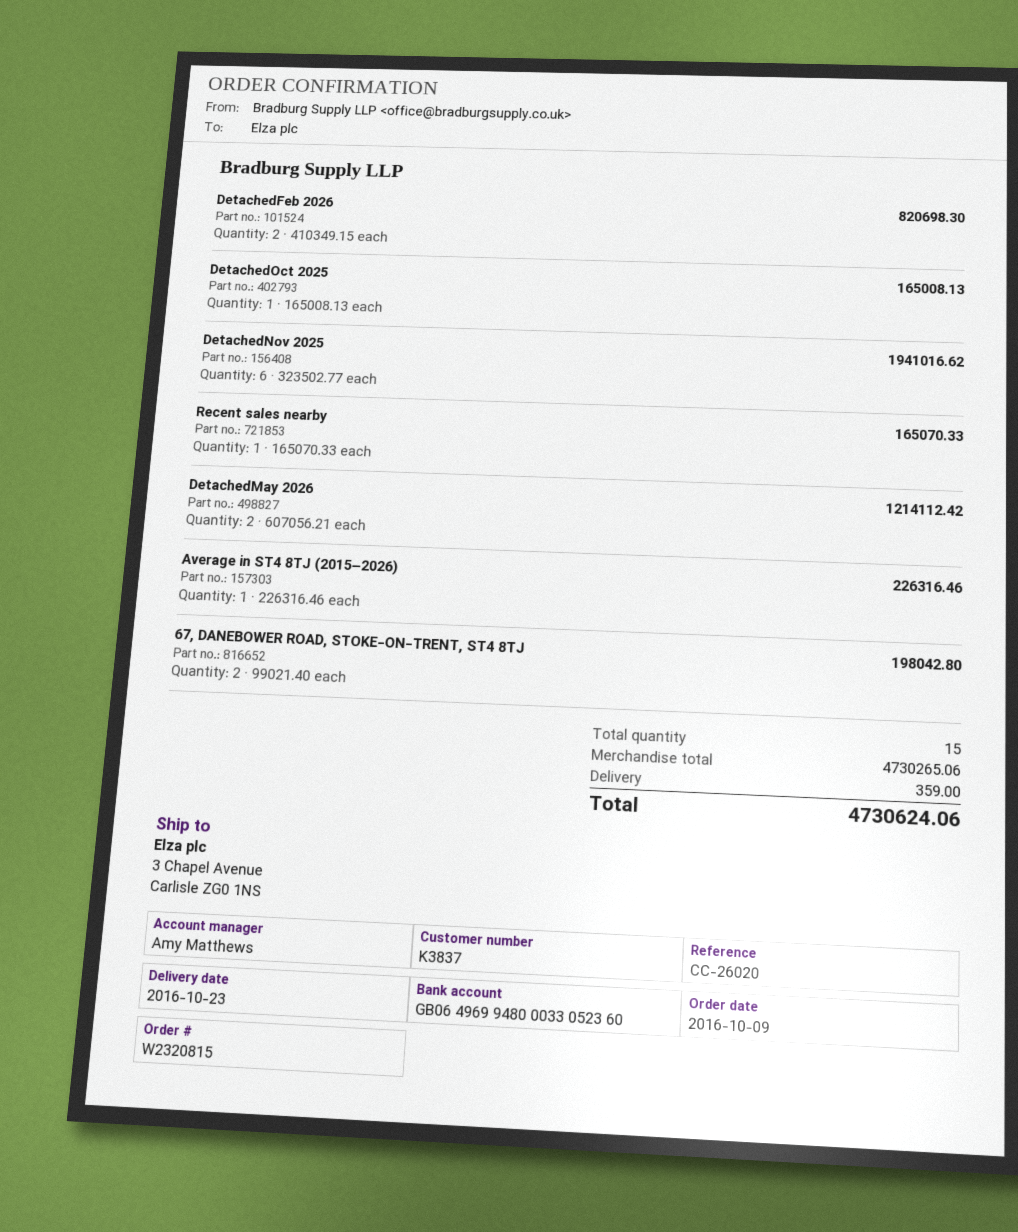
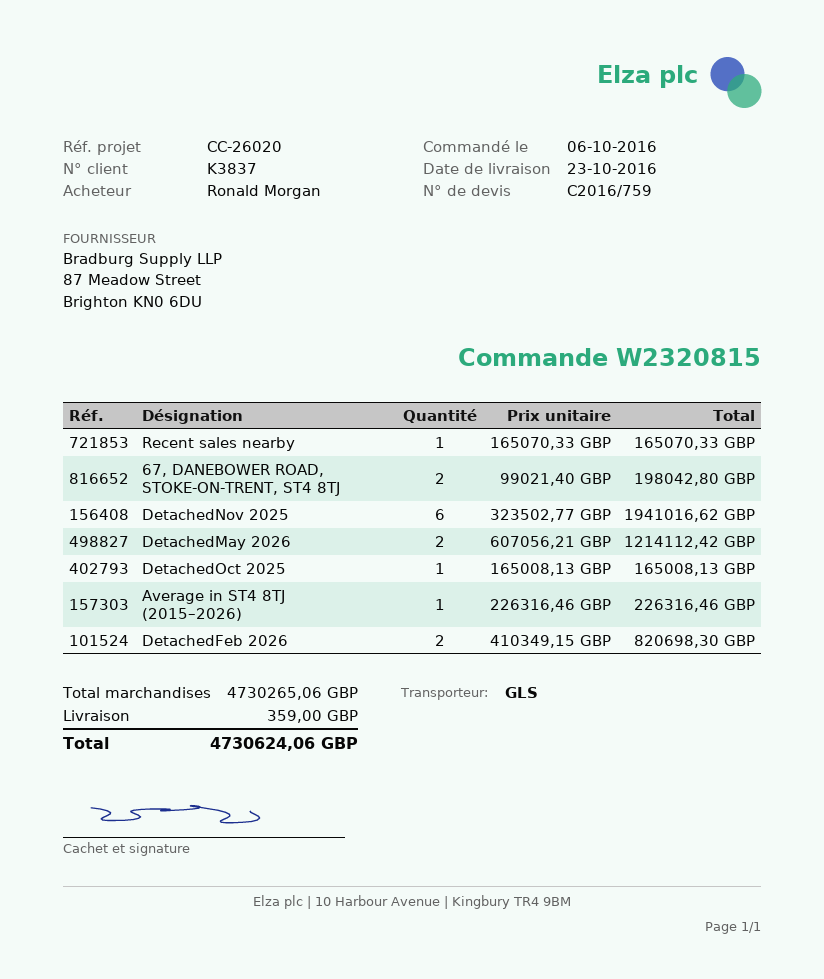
order date: 2016-10-09 -> 2016-10-06

